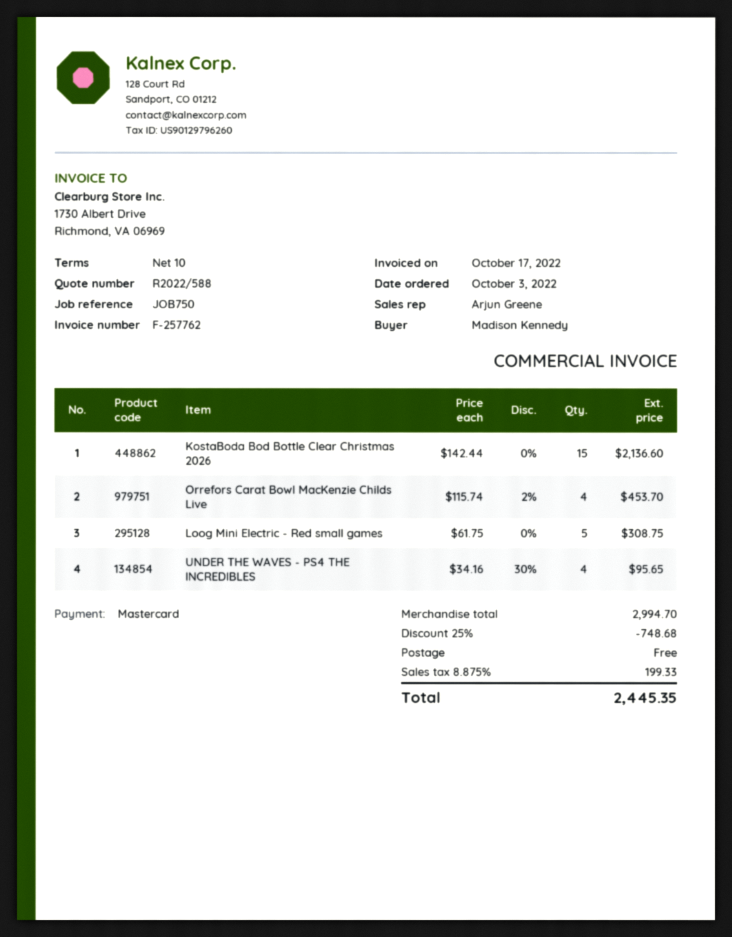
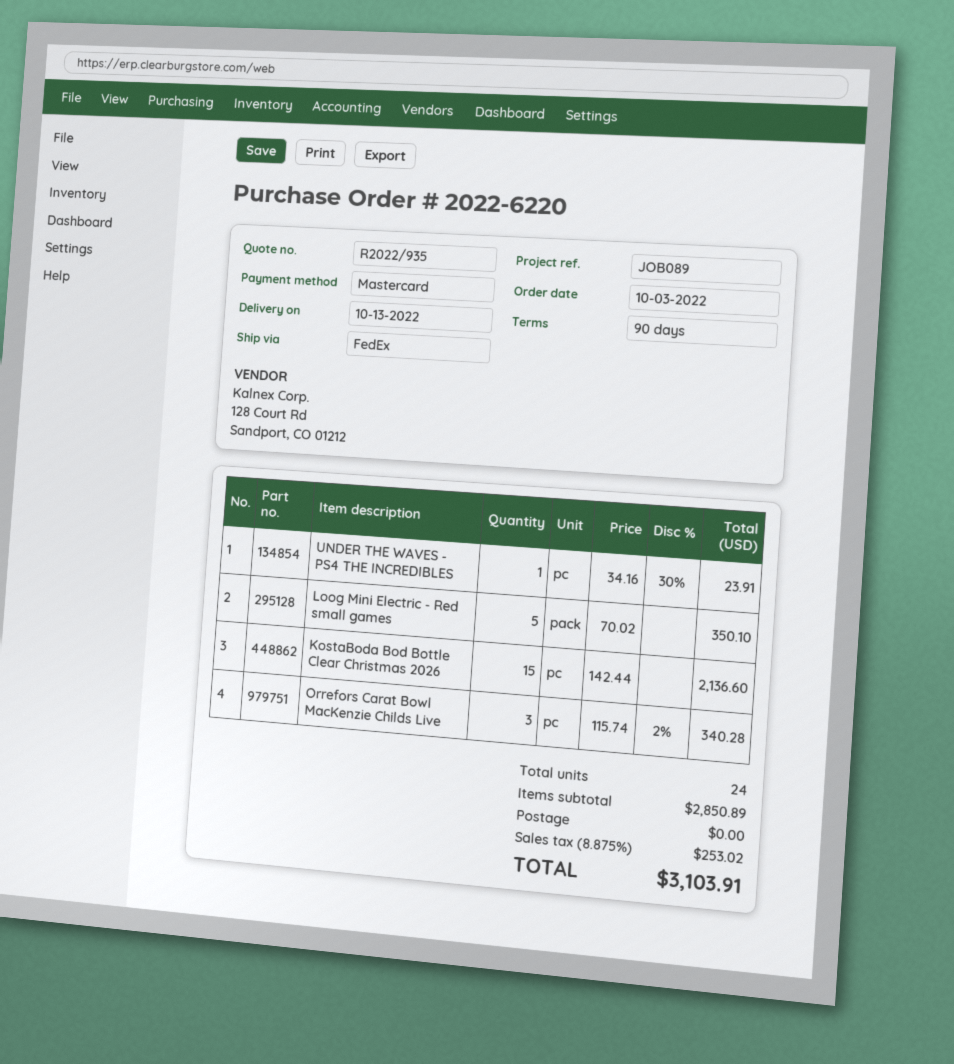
quote number: R2022/588 -> R2022/935
payment terms: 10 days -> 90 days
reference: JOB750 -> JOB089
Orrefors Carat Bowl MacKenzie Childs Live: 4 x 115.74 - 2% = 453.70 -> 3 x 115.74 - 2% = 340.28
Loog Mini Electric - Red small games: 5 x 61.75 = 308.75 -> 5 x 70.02 = 350.10
UNDER THE WAVES - PS4 THE INCREDIBLES: 4 x 34.16 - 30% = 95.65 -> 1 x 34.16 - 30% = 23.91
subtotal: 2994.70 -> 2850.89
discount: 25% = 748.68 -> none
tax: 8.875% = 199.33 -> 8.875% = 253.02
total: 2445.35 -> 3103.91

